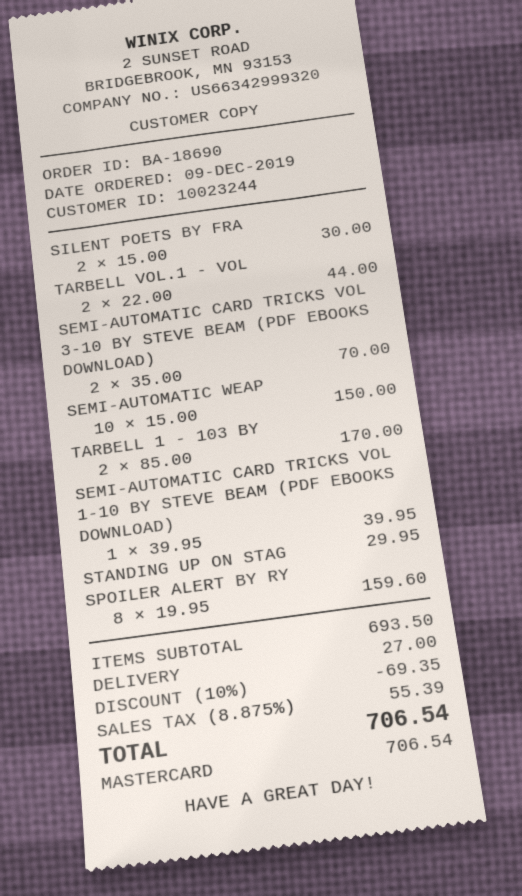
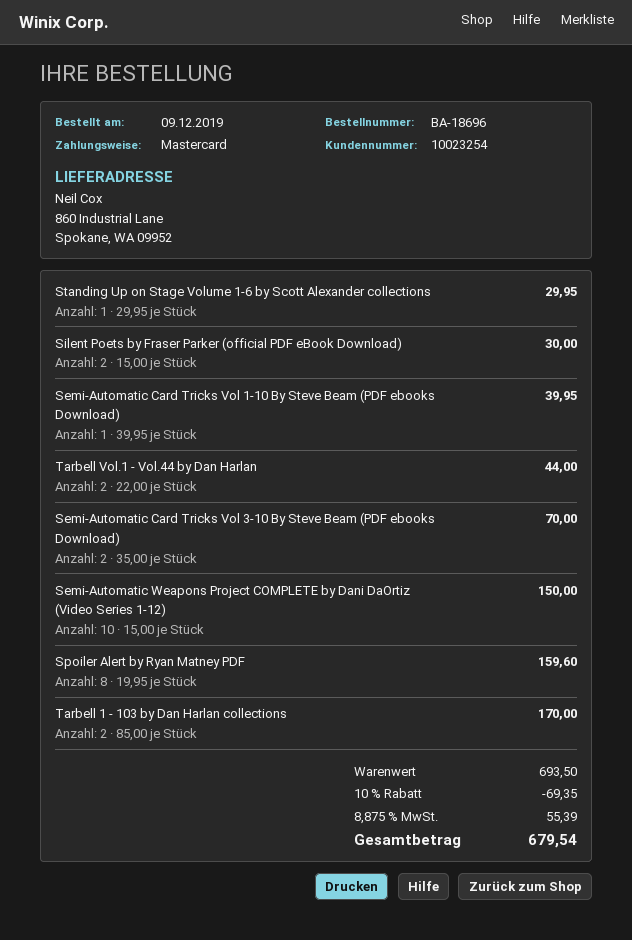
order number: BA-18690 -> BA-18696
customer number: 10023244 -> 10023254
shipping: 27.00 -> none
total: 706.54 -> 679.54

